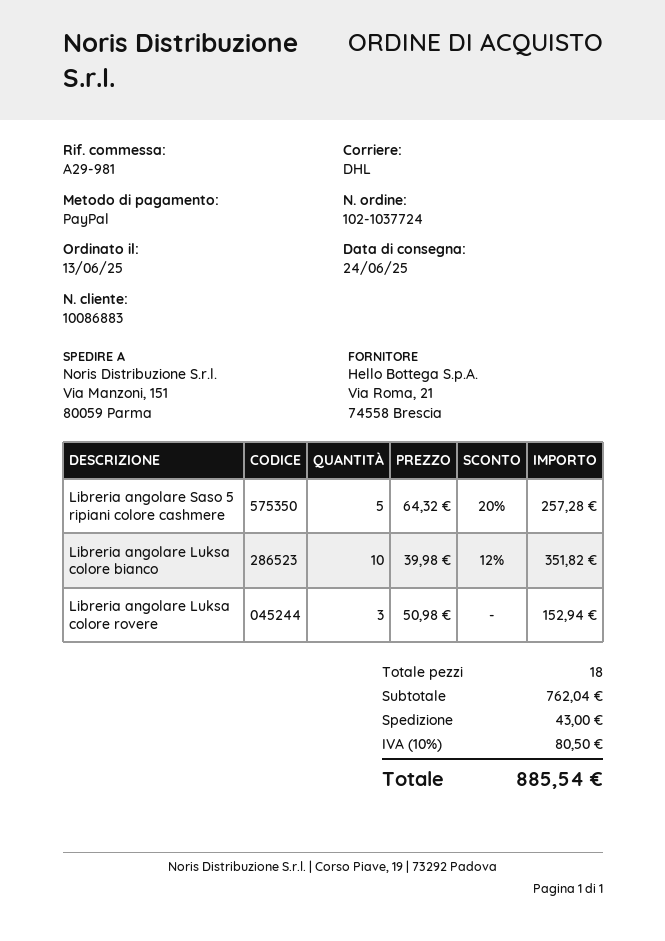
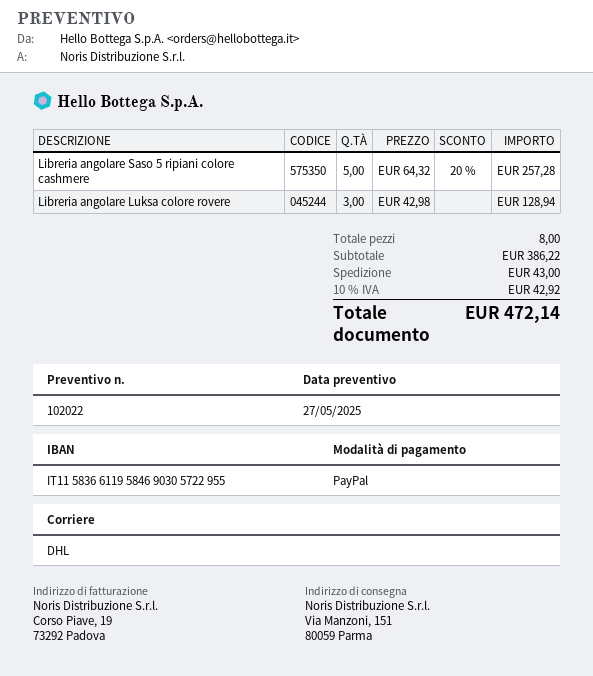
Libreria angolare Luksa colore bianco: 10 x 39.98 - 12% = 351.82 -> none
Libreria angolare Luksa colore rovere: 3 x 50.98 = 152.94 -> 3 x 42.98 = 128.94
total quantity: 18 -> 8
subtotal: 762.04 -> 386.22
tax: 10% = 80.50 -> 10% = 42.92
total: 885.54 -> 472.14

